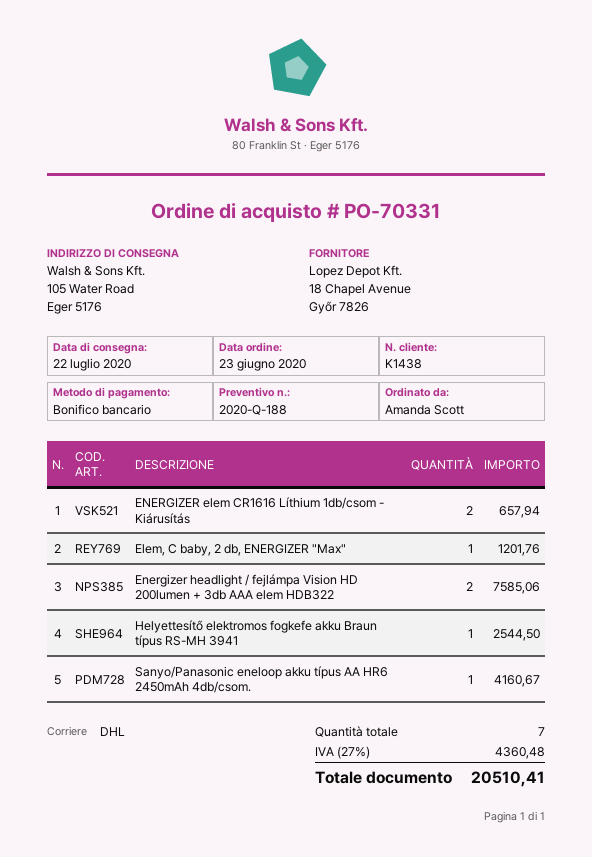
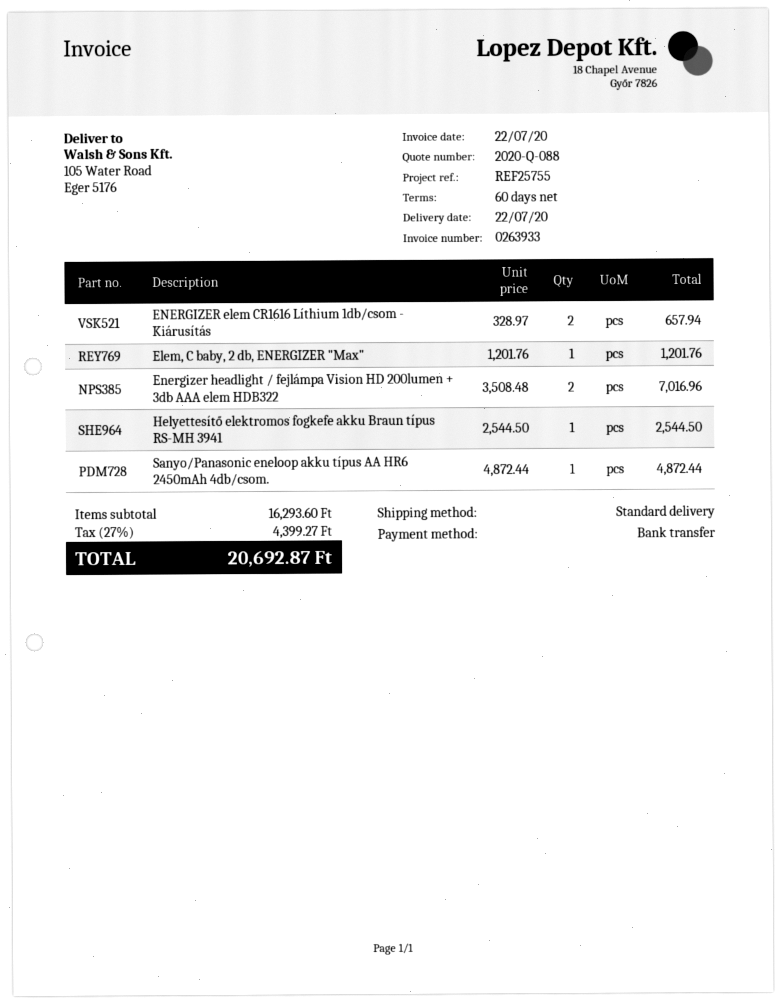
quote number: 2020-Q-188 -> 2020-Q-088
shipping method: DHL -> standard
Energizer headlight / fejlámpa Vision HD 200lumen + 3db AAA elem HDB322: 2 for 7585.06 -> 2 for 7016.96
Sanyo/Panasonic eneloop akku típus AA HR6 2450mAh 4db/csom.: 1 for 4160.67 -> 1 for 4872.44
tax: 27% = 4360.48 -> 27% = 4399.27
total: 20510.41 -> 20692.87

